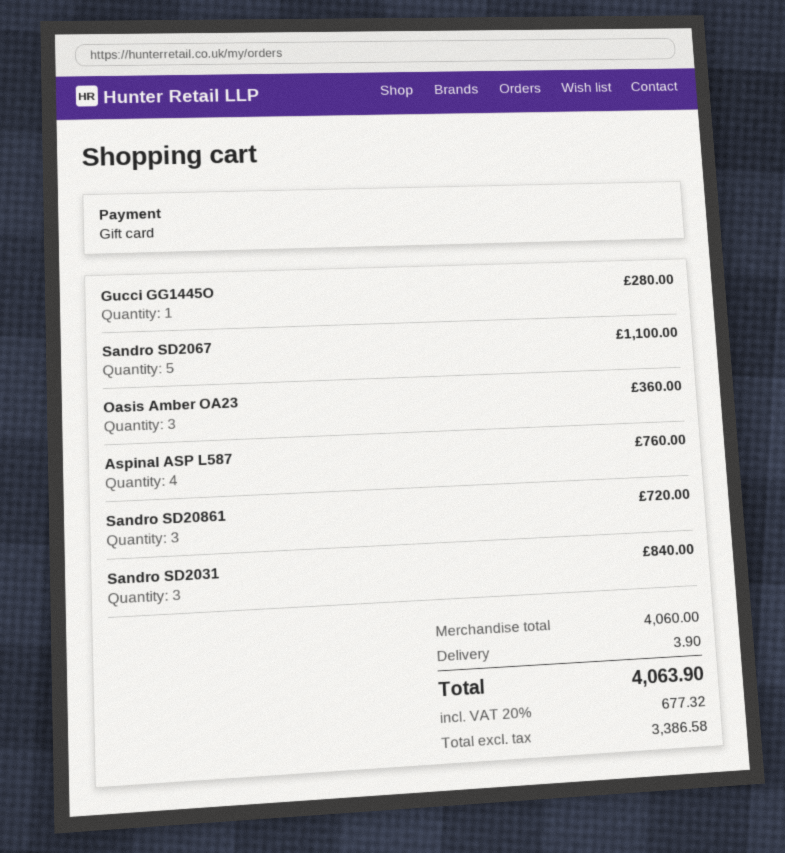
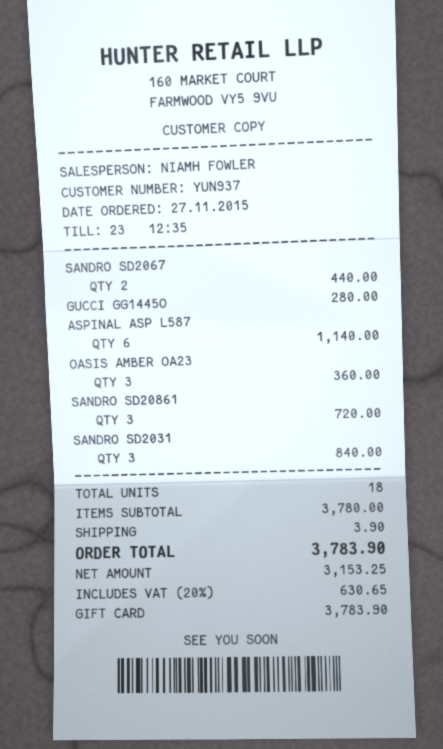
Sandro SD2067: 5 for 1100.00 -> 2 for 440.00
Aspinal ASP L587: 4 for 760.00 -> 6 for 1140.00
subtotal: 4060.00 -> 3780.00
net: 3386.58 -> 3153.25
tax: 20% = 677.32 -> 20% = 630.65
total: 4063.90 -> 3783.90

